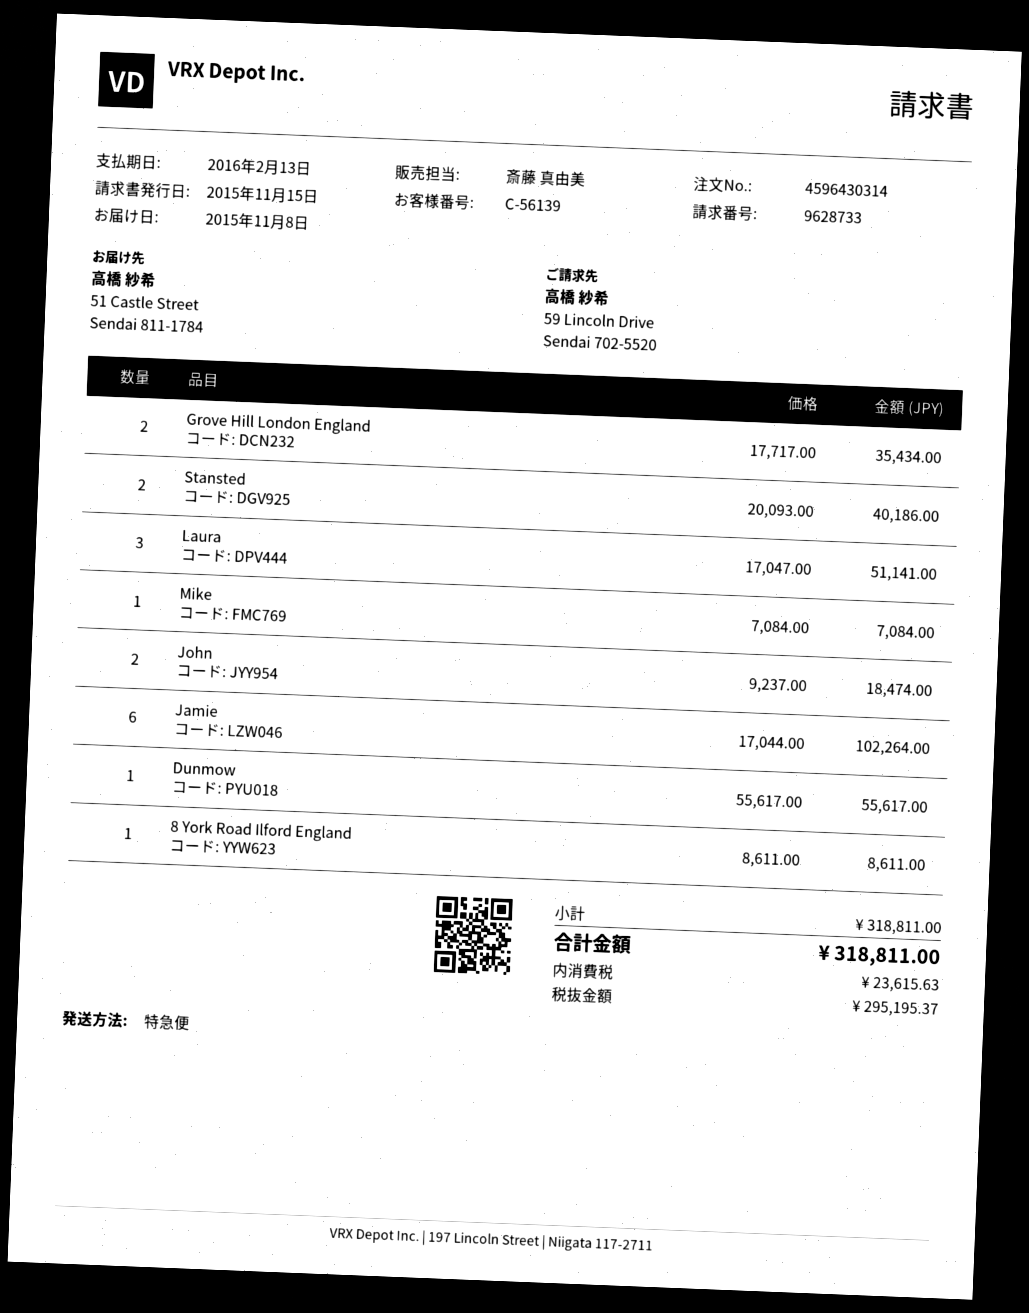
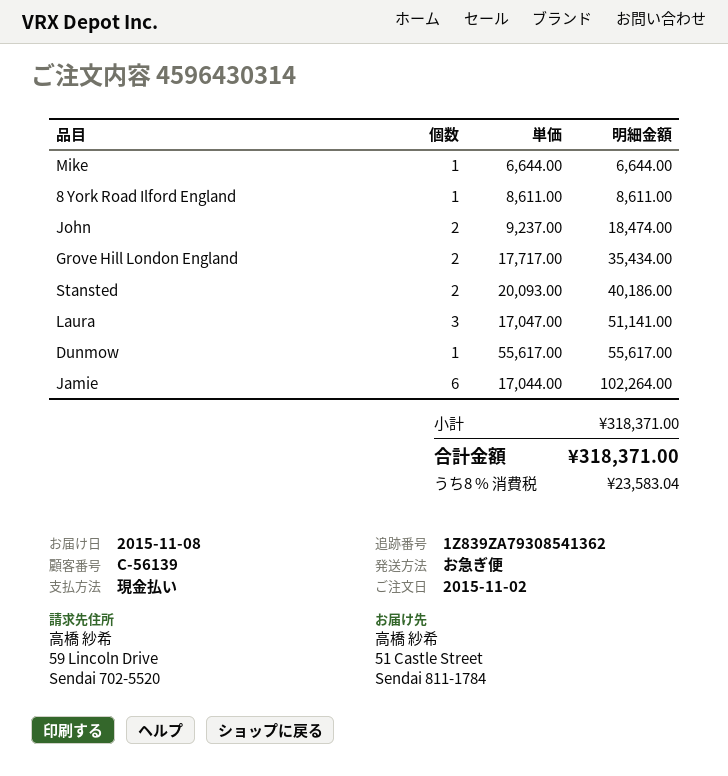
Mike: 1 x 7084.00 = 7084.00 -> 1 x 6644.00 = 6644.00
subtotal: 318811.00 -> 318371.00
tax: 23615.63 -> 23583.04
total: 318811.00 -> 318371.00

